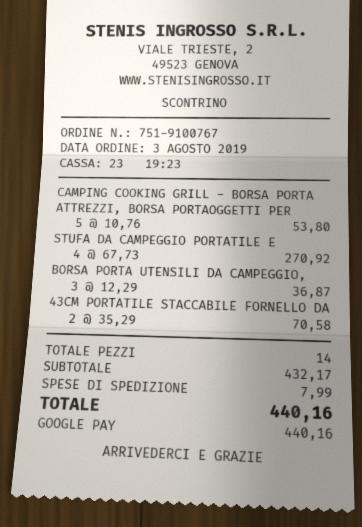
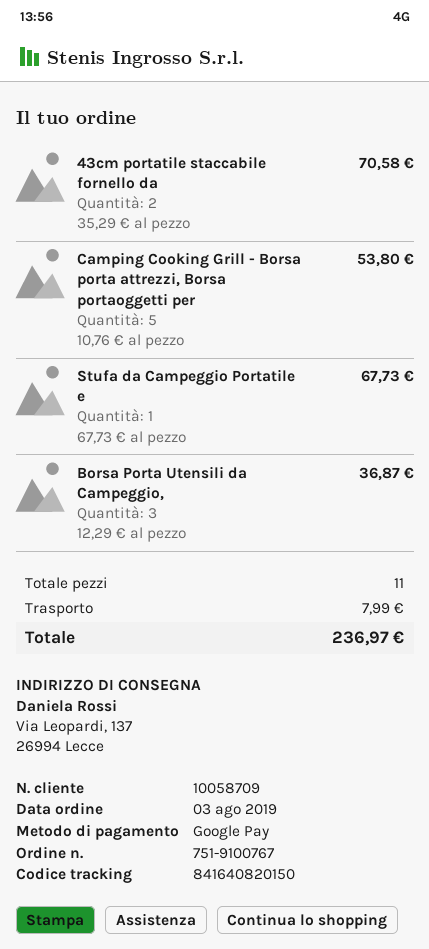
STUFA DA CAMPEGGIO PORTATILE E: 4 x 67.73 = 270.92 -> 1 x 67.73 = 67.73
total quantity: 14 -> 11
total: 440.16 -> 236.97

